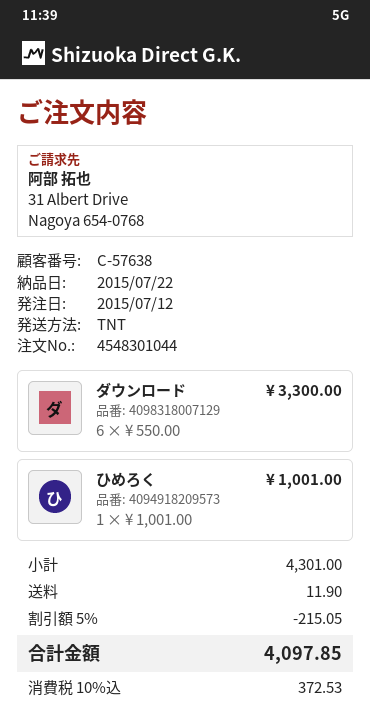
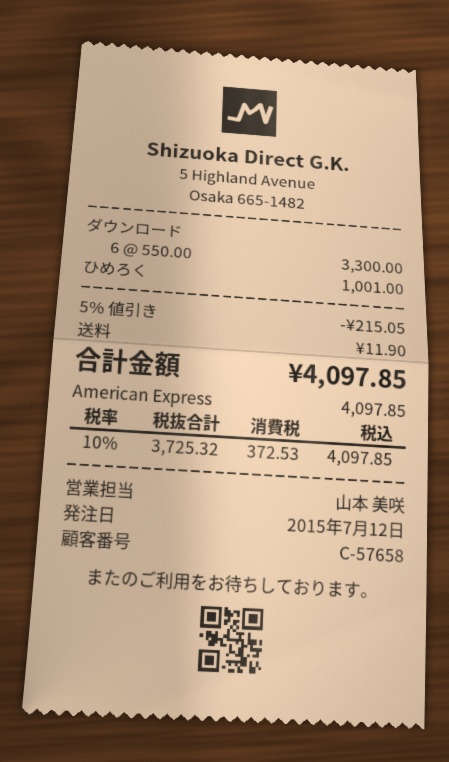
customer number: C-57638 -> C-57658

